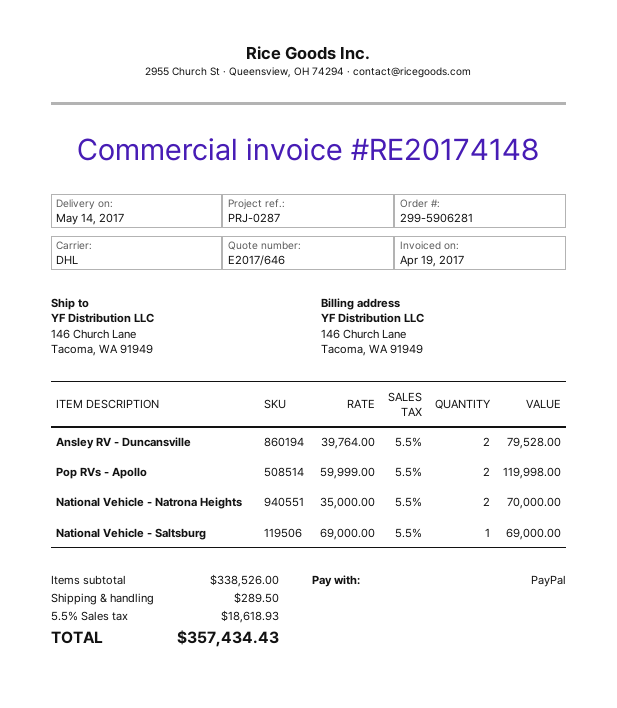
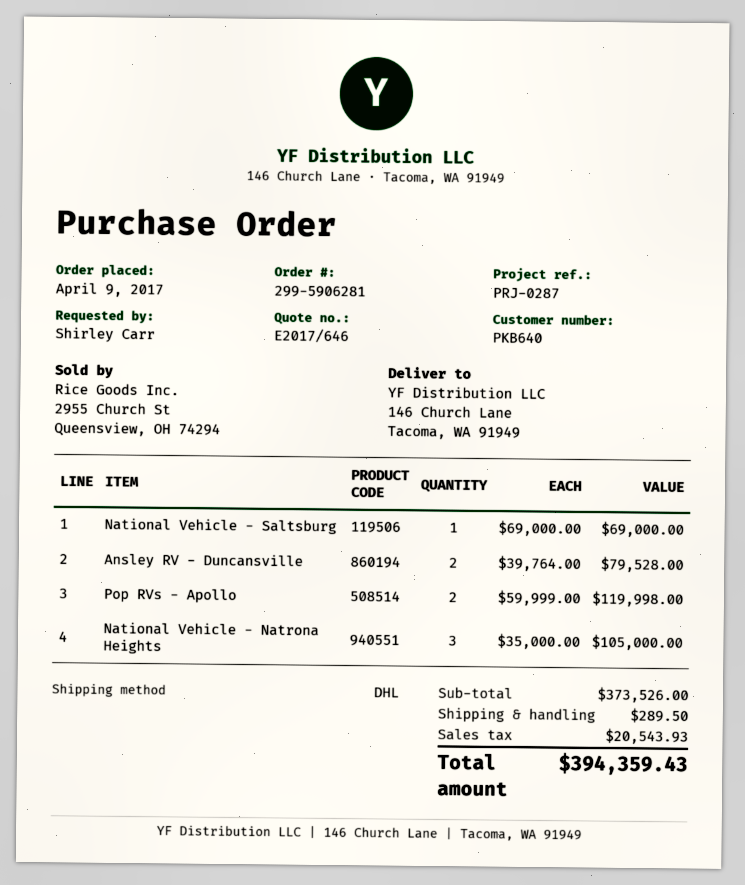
National Vehicle - Natrona Heights: 2 x 35000.00 = 70000.00 -> 3 x 35000.00 = 105000.00
subtotal: 338526.00 -> 373526.00
tax: 18618.93 -> 20543.93
total: 357434.43 -> 394359.43

